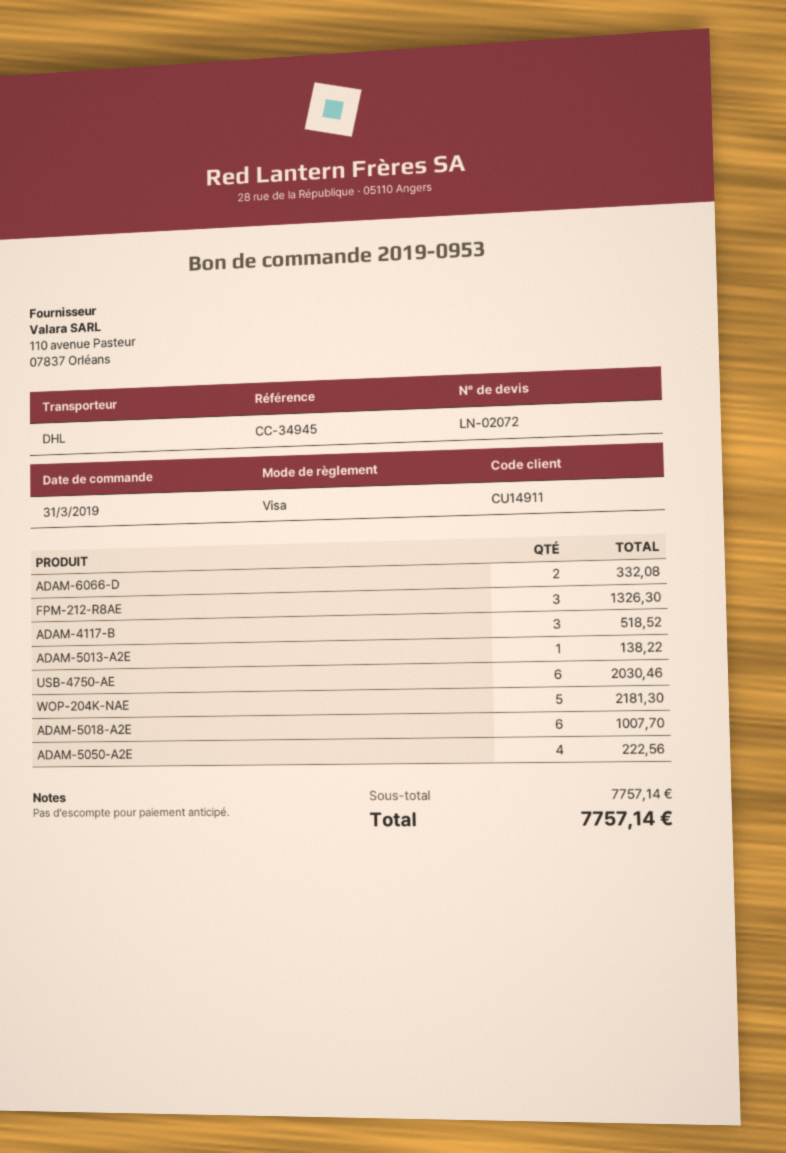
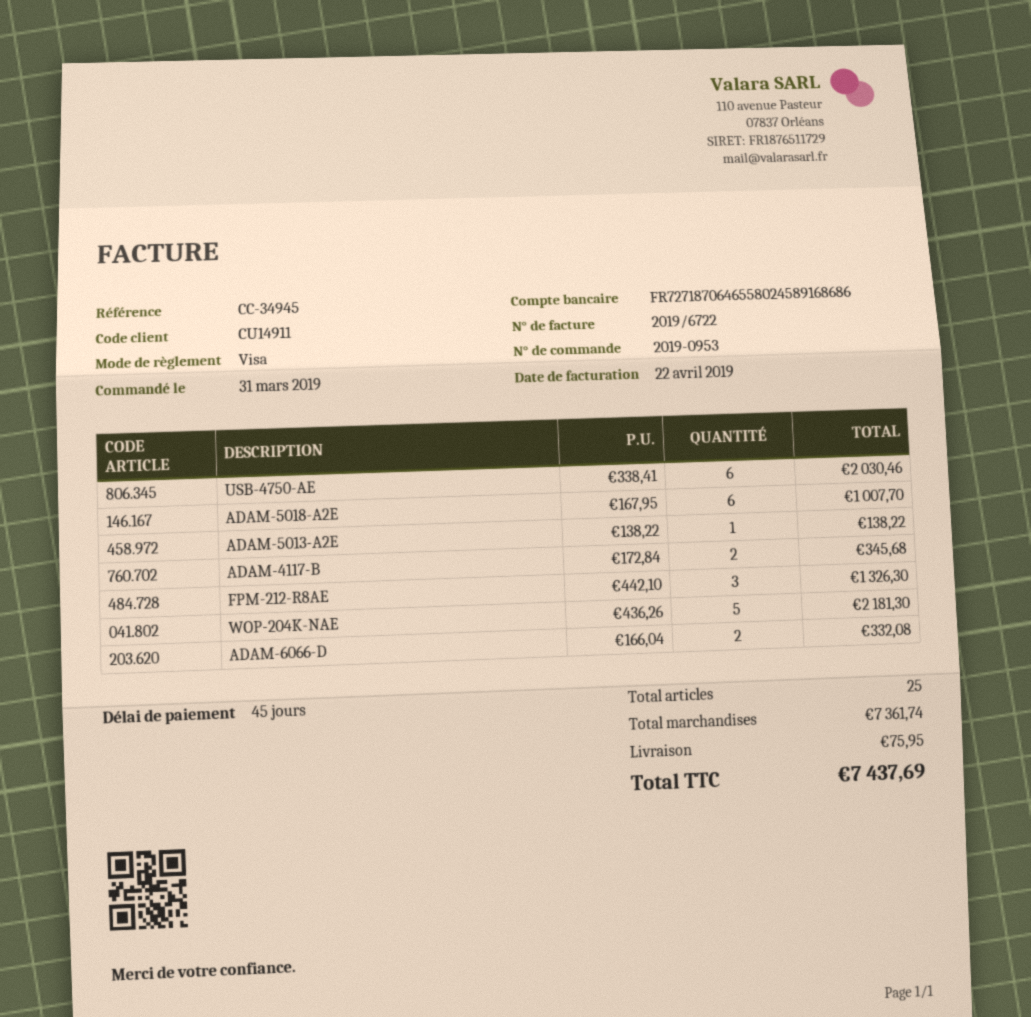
ADAM-4117-B: 3 for 518.52 -> 2 for 345.68
ADAM-5050-A2E: 4 for 222.56 -> none
subtotal: 7757.14 -> 7361.74
shipping: none -> 75.95
total: 7757.14 -> 7437.69

